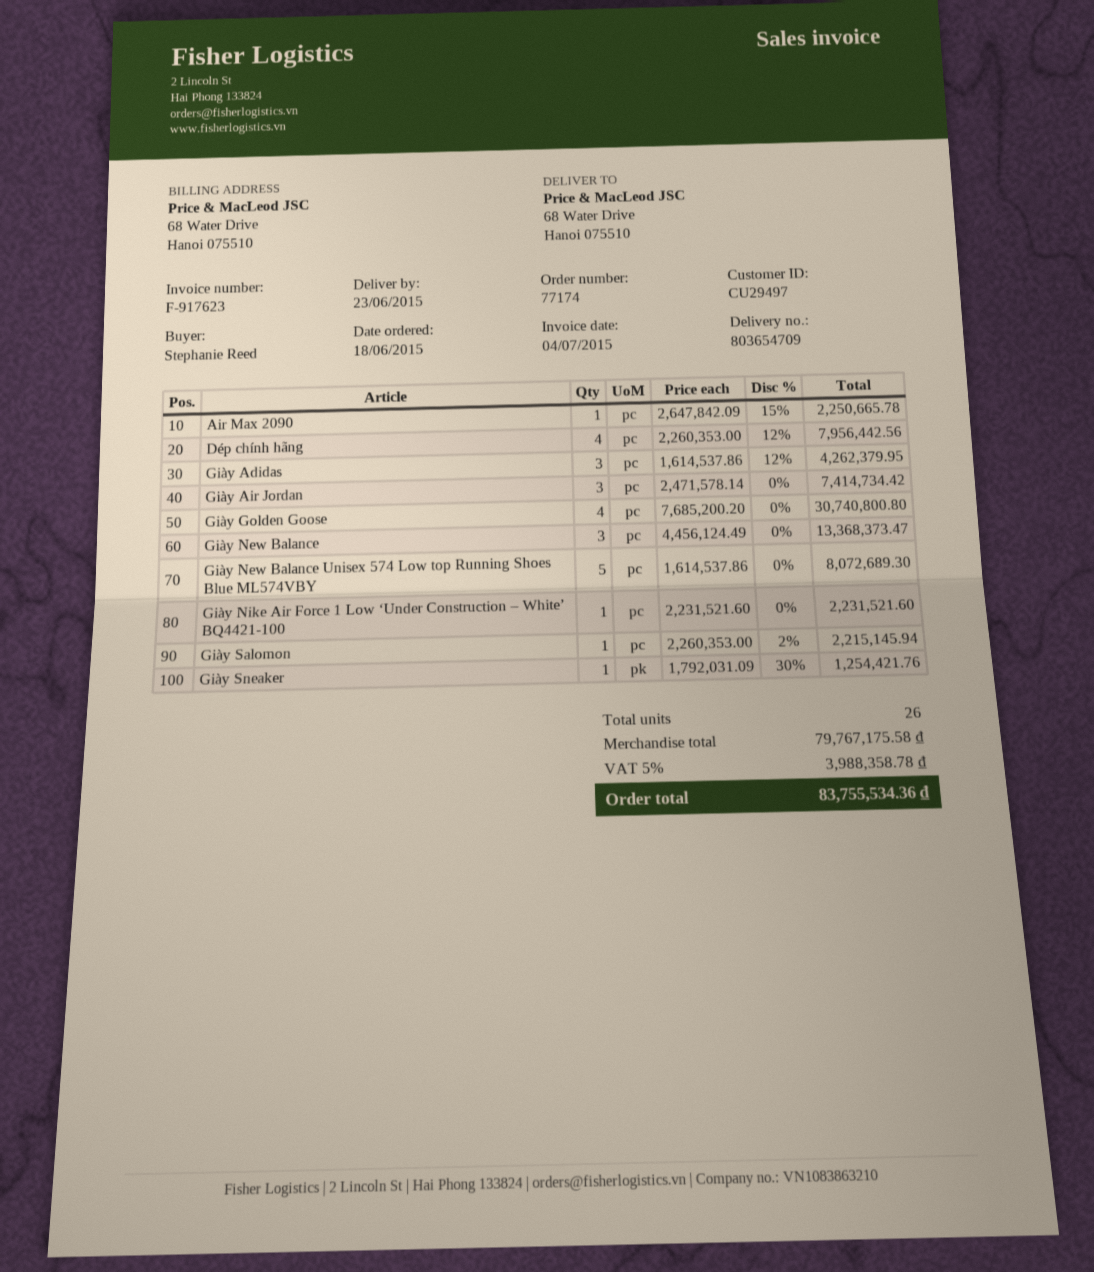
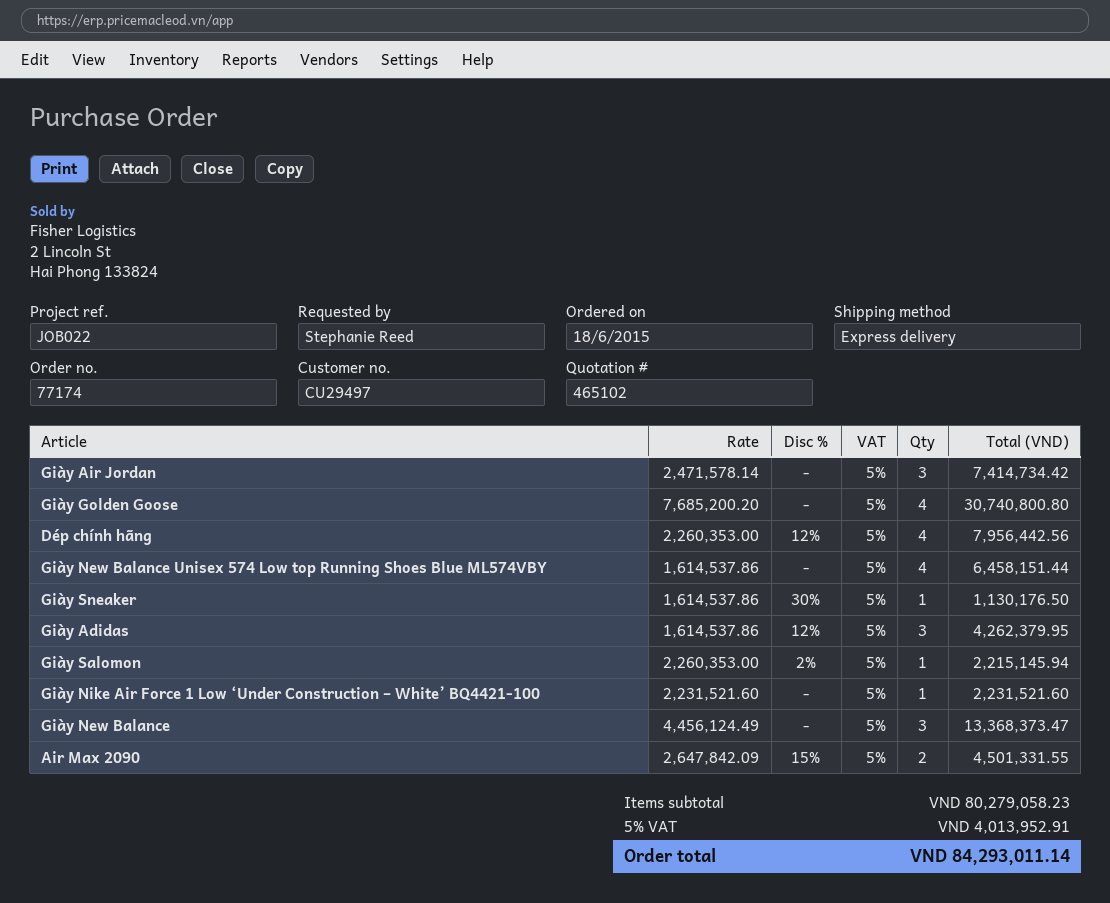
Air Max 2090: 1 x 2647842.09 - 15% = 2250665.78 -> 2 x 2647842.09 - 15% = 4501331.55
Giày New Balance Unisex 574 Low top Running Shoes Blue ML574VBY: 5 x 1614537.86 = 8072689.30 -> 4 x 1614537.86 = 6458151.44
Giày Sneaker: 1 x 1792031.09 - 30% = 1254421.76 -> 1 x 1614537.86 - 30% = 1130176.50
subtotal: 79767175.58 -> 80279058.23
tax: 5% = 3988358.78 -> 5% = 4013952.91
total: 83755534.36 -> 84293011.14

